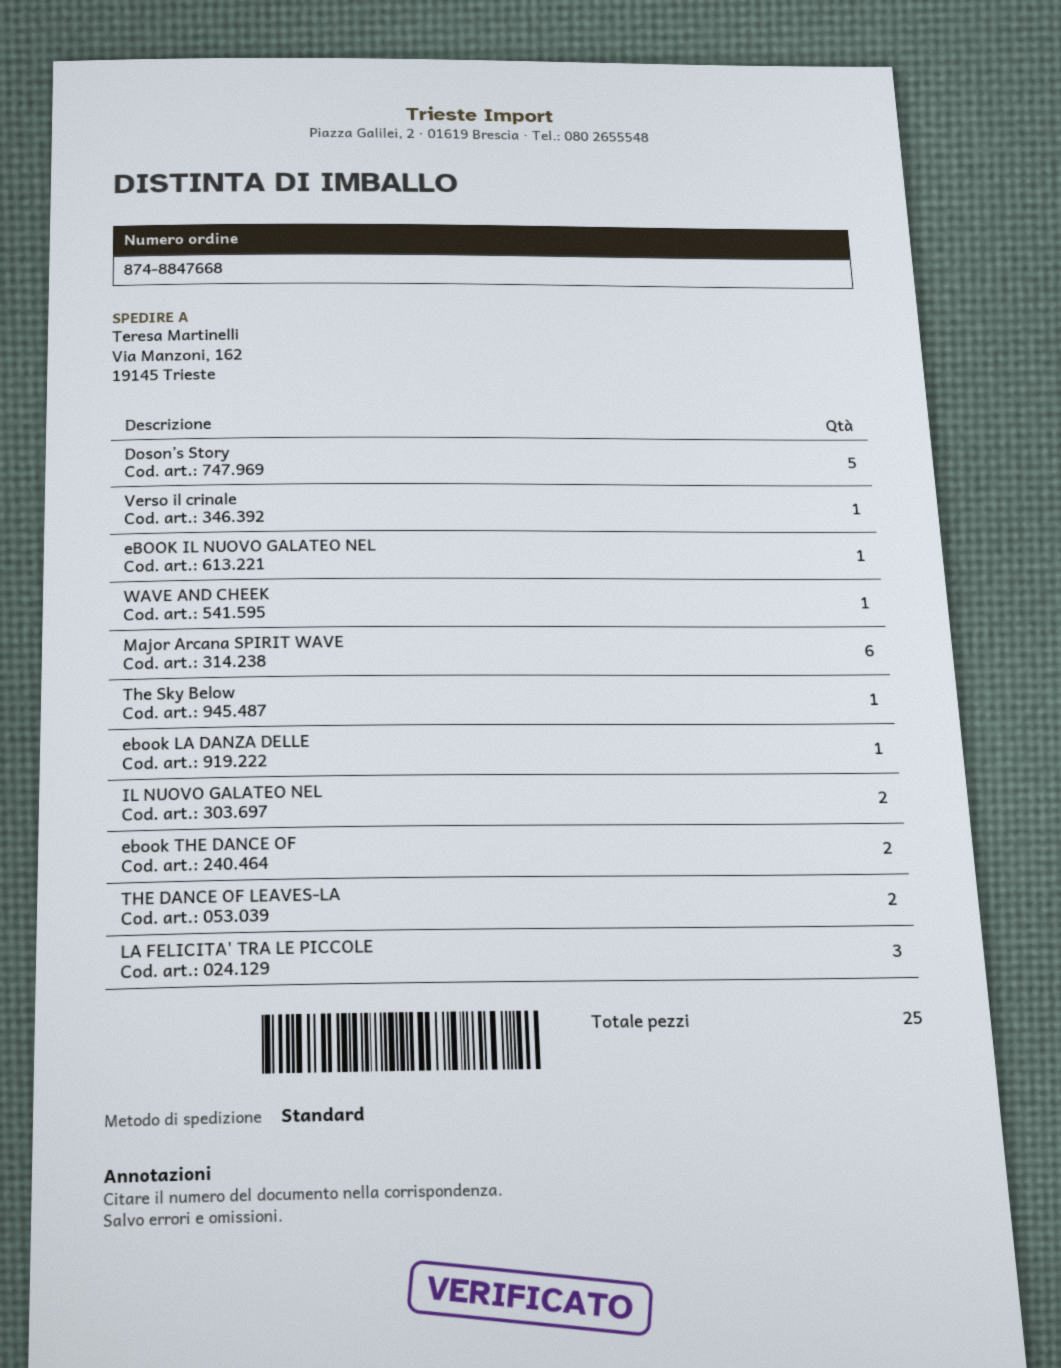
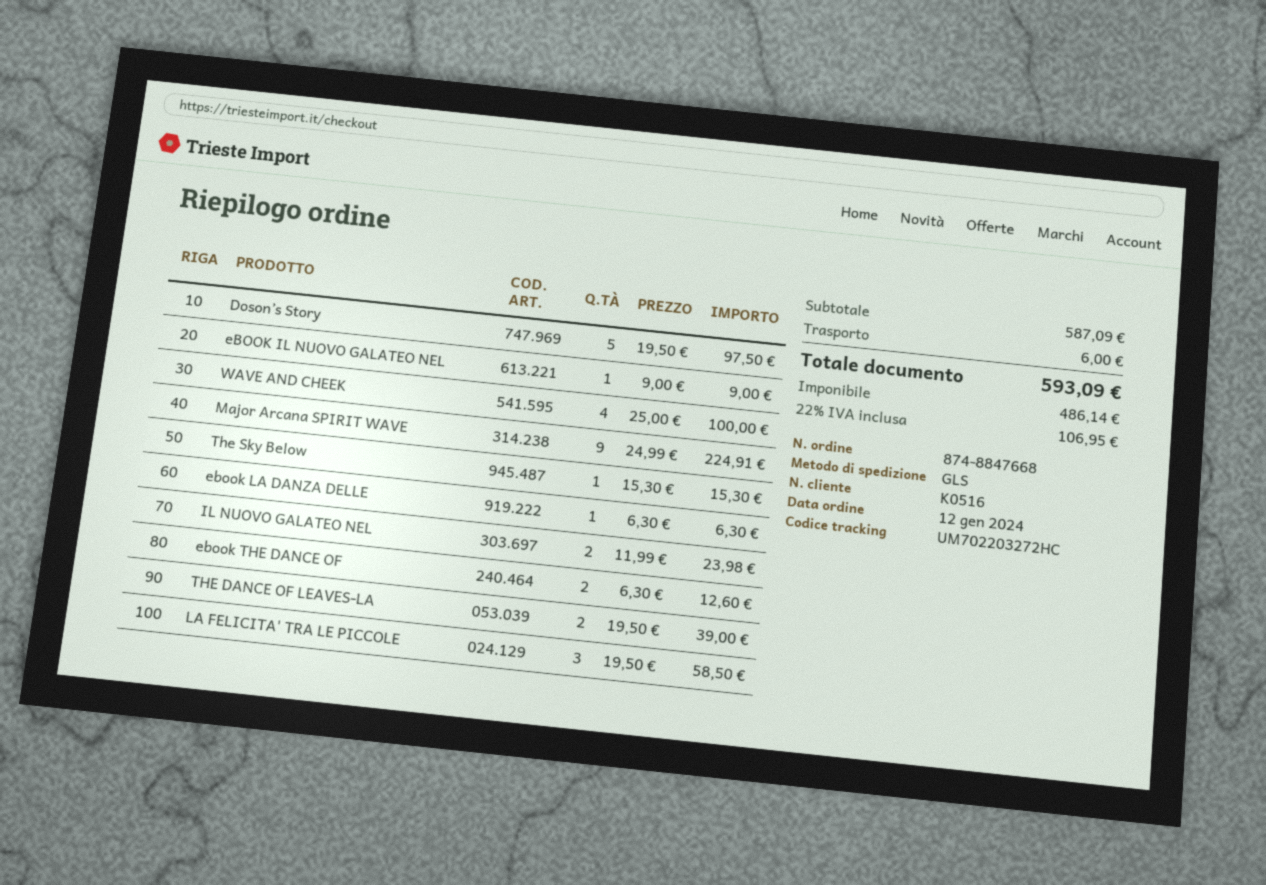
shipping method: standard -> GLS
Verso il crinale: 1 -> none
WAVE AND CHEEK: 1 -> 4
Major Arcana SPIRIT WAVE: 6 -> 9

